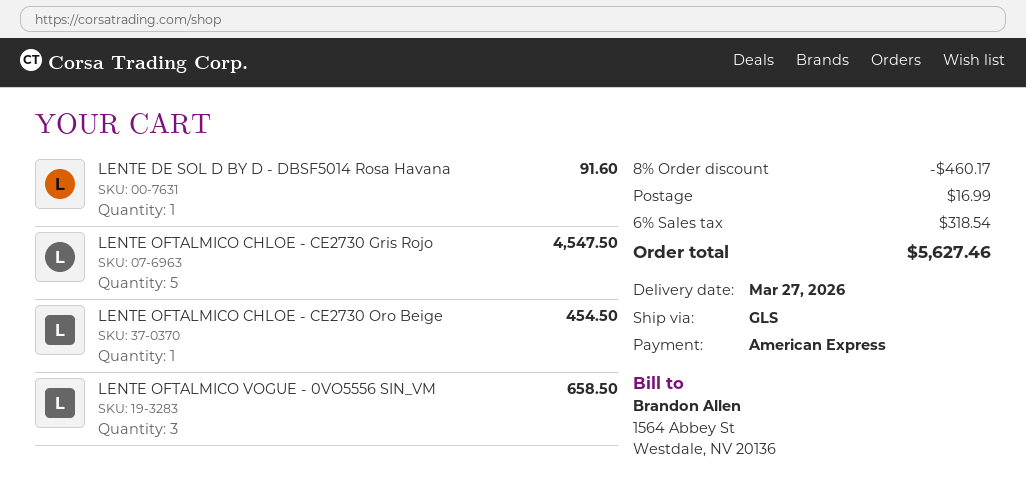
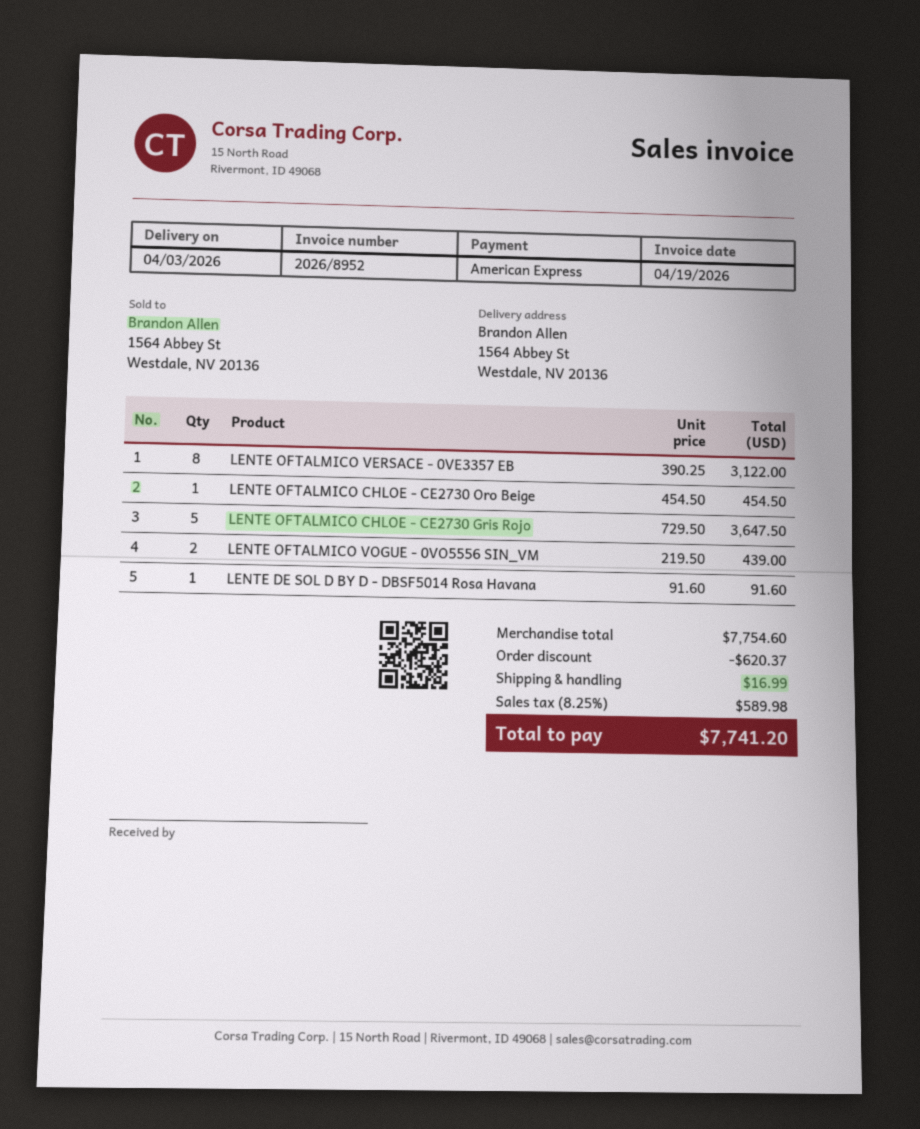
delivery date: 2026-03-27 -> 2026-04-03
LENTE OFTALMICO CHLOE - CE2730 Gris Rojo: 5 for 4547.50 -> 5 for 3647.50
LENTE OFTALMICO VOGUE - 0VO5556 SIN_VM: 3 for 658.50 -> 2 for 439.00
LENTE OFTALMICO VERSACE - 0VE3357 EB: none -> 8 for 3122.00
discount: 460.17 -> 620.37
tax: 6% = 318.54 -> 8.25% = 589.98
total: 5627.46 -> 7741.20

